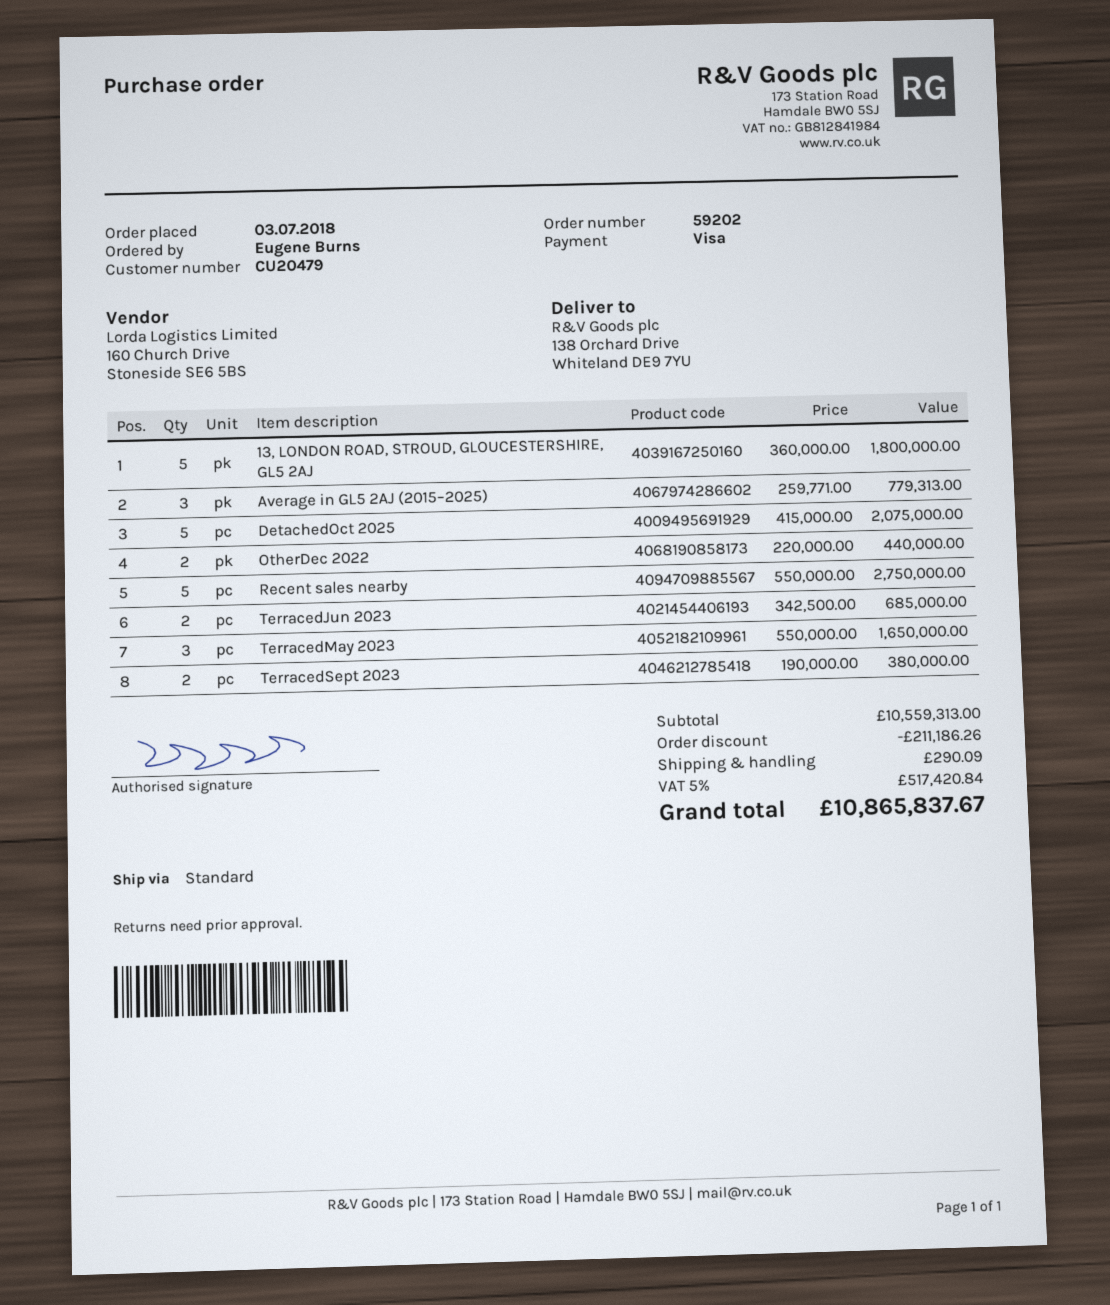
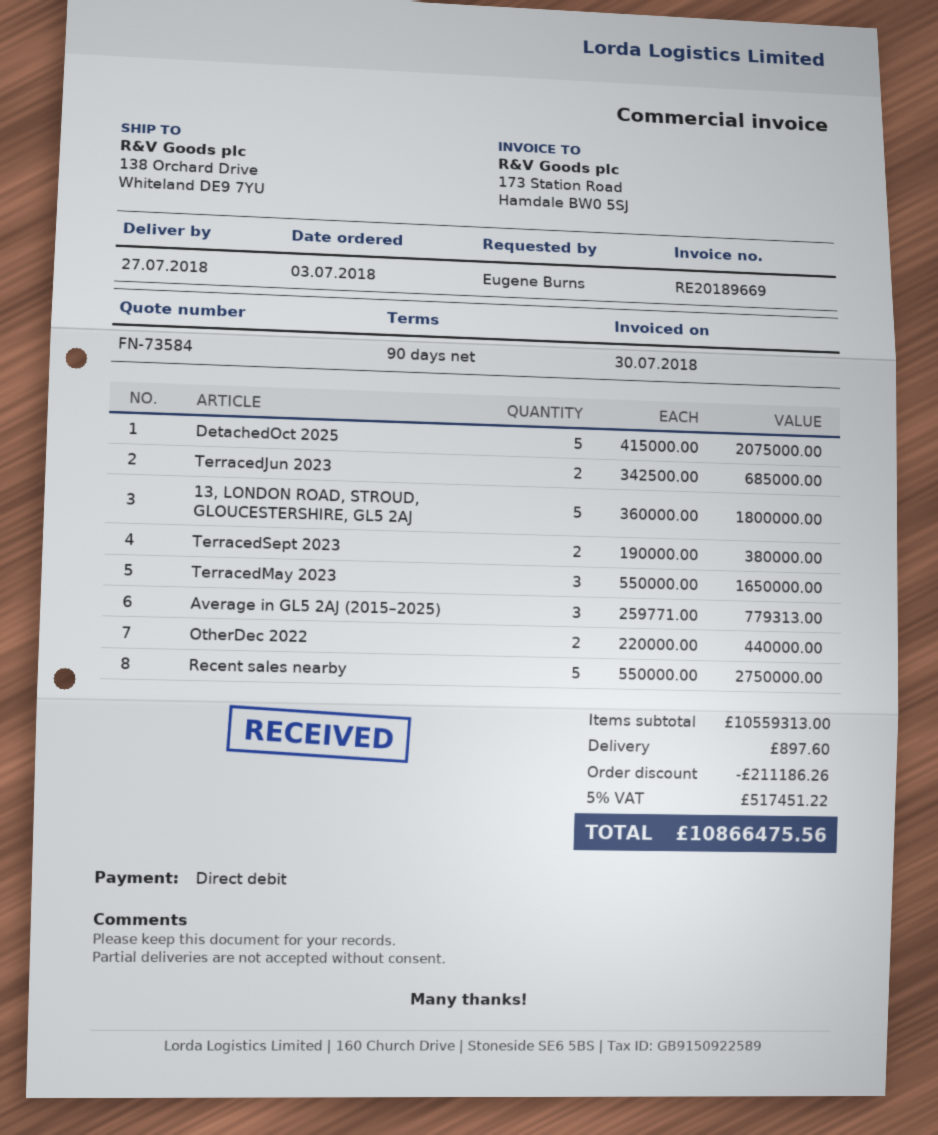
payment method: Visa -> direct debit
shipping: 290.09 -> 897.60
tax: 5% = 517420.84 -> 5% = 517451.22
total: 10865837.67 -> 10866475.56

